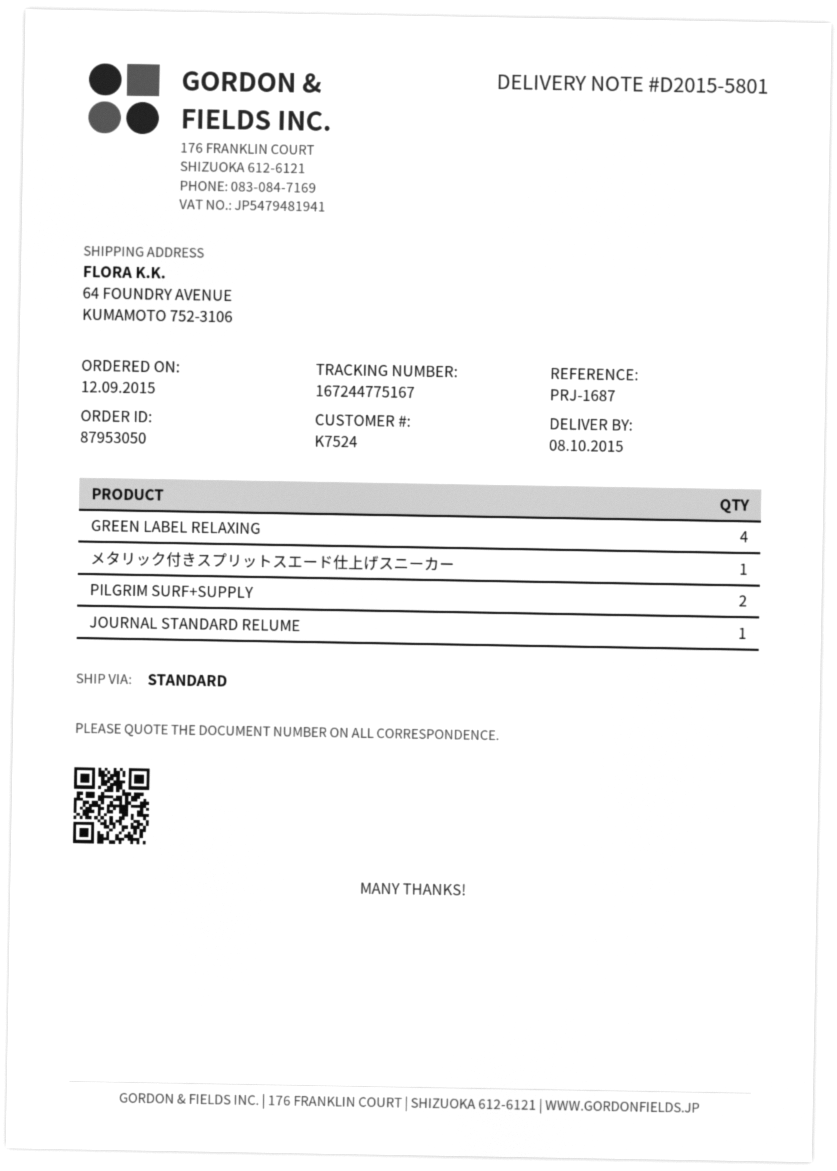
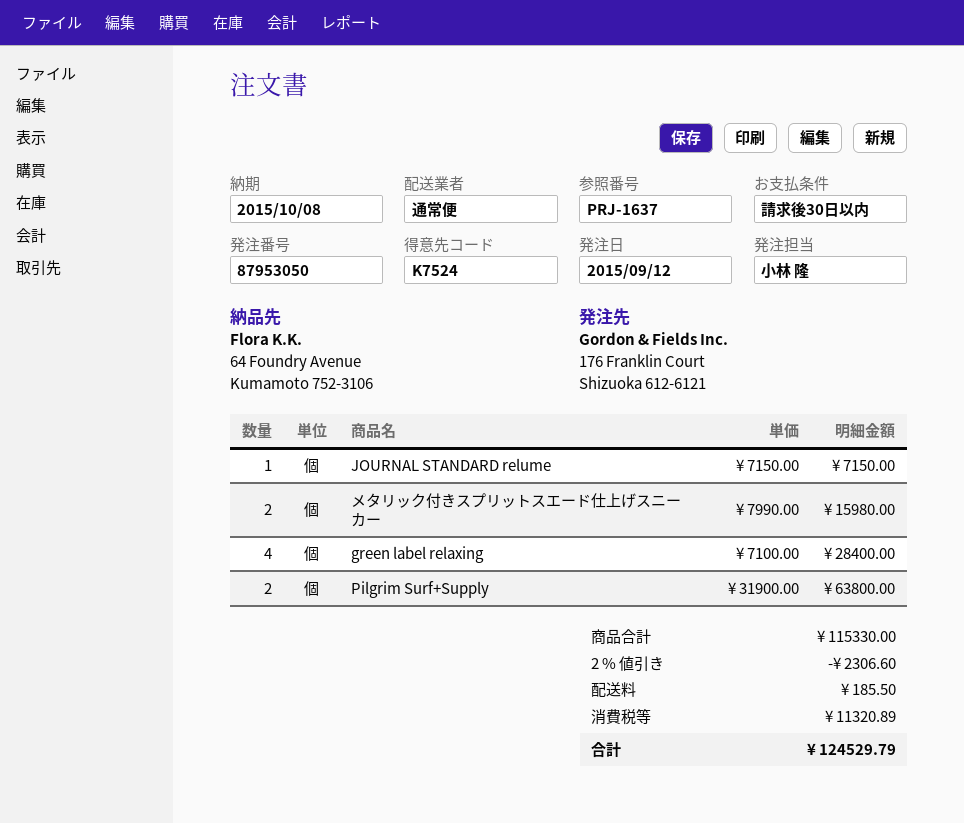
reference: PRJ-1687 -> PRJ-1637
メタリック付きスプリットスエード仕上げスニーカー: 1 -> 2

